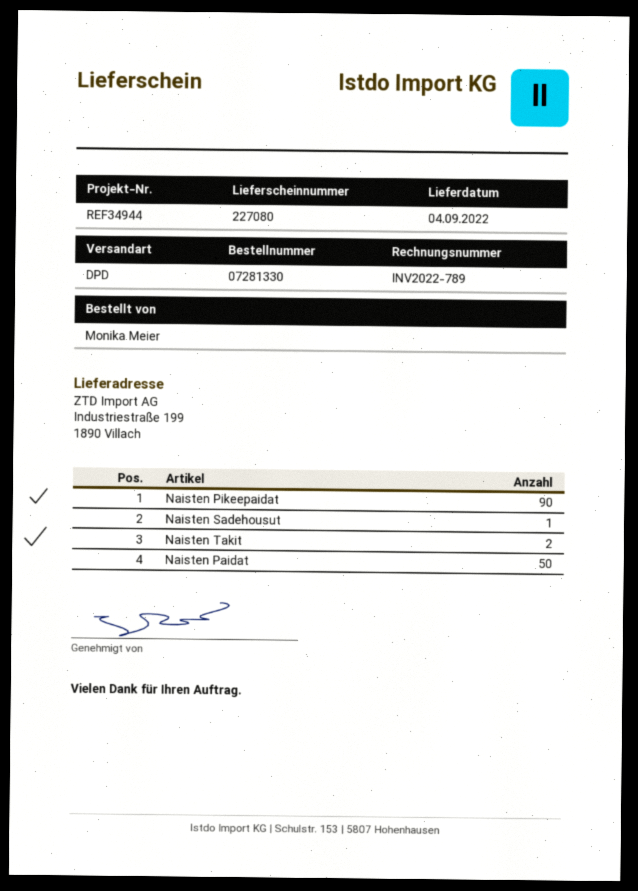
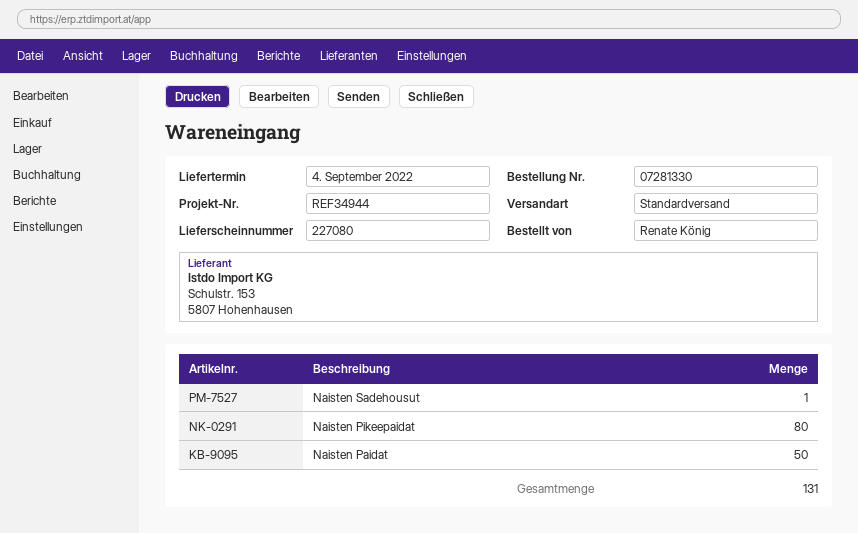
ordered by: Monika Meier -> Renate König
shipping method: DPD -> standard
Naisten Pikeepaidat: 90 -> 80
Naisten Takit: 2 -> none

